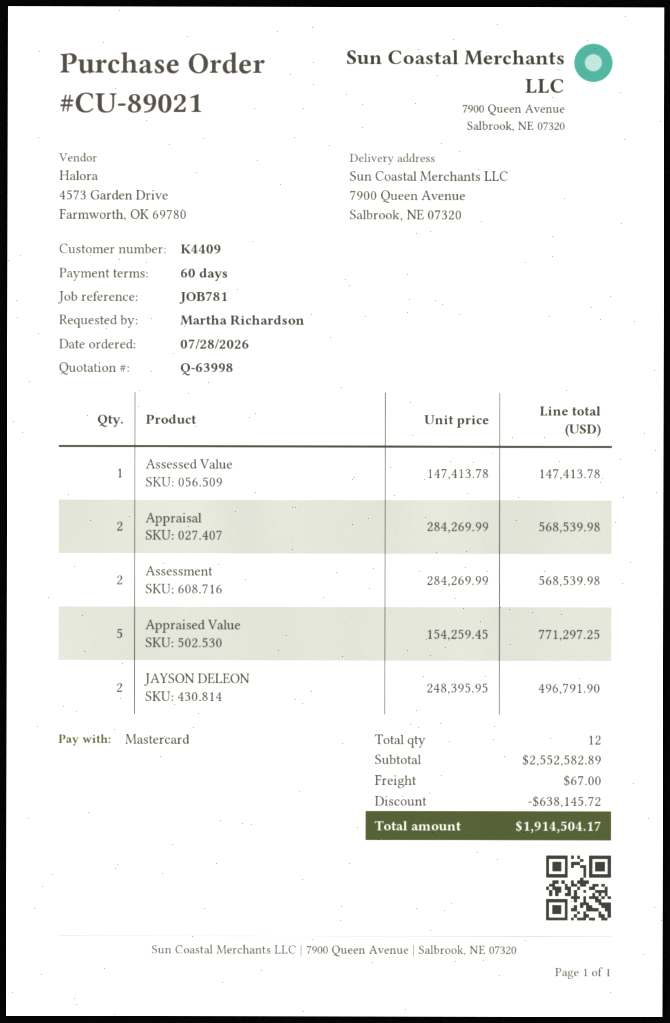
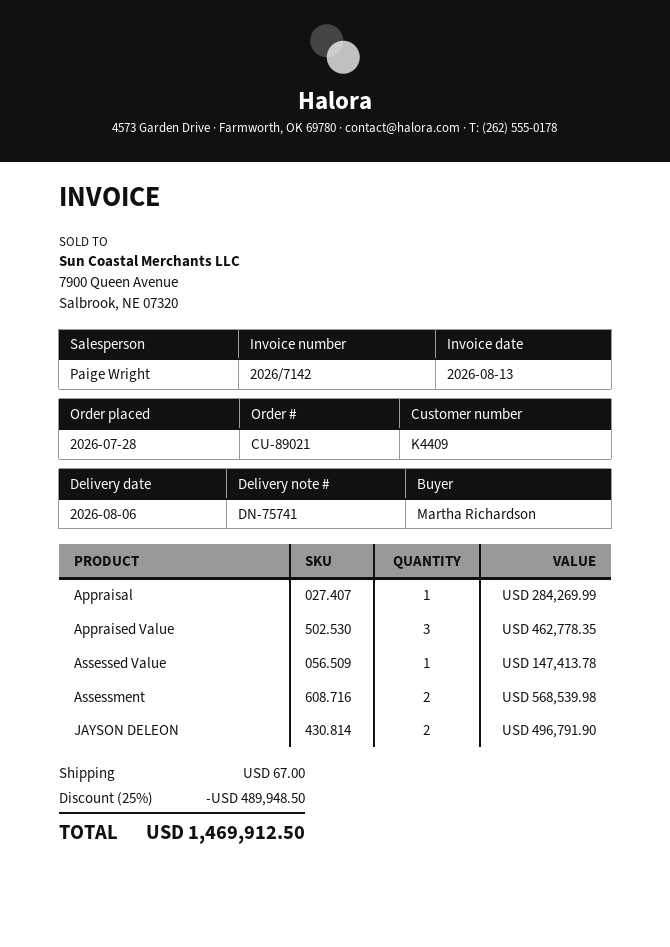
Appraisal: 2 for 568539.98 -> 1 for 284269.99
Appraised Value: 5 for 771297.25 -> 3 for 462778.35
discount: 638145.72 -> 489948.50
total: 1914504.17 -> 1469912.50

